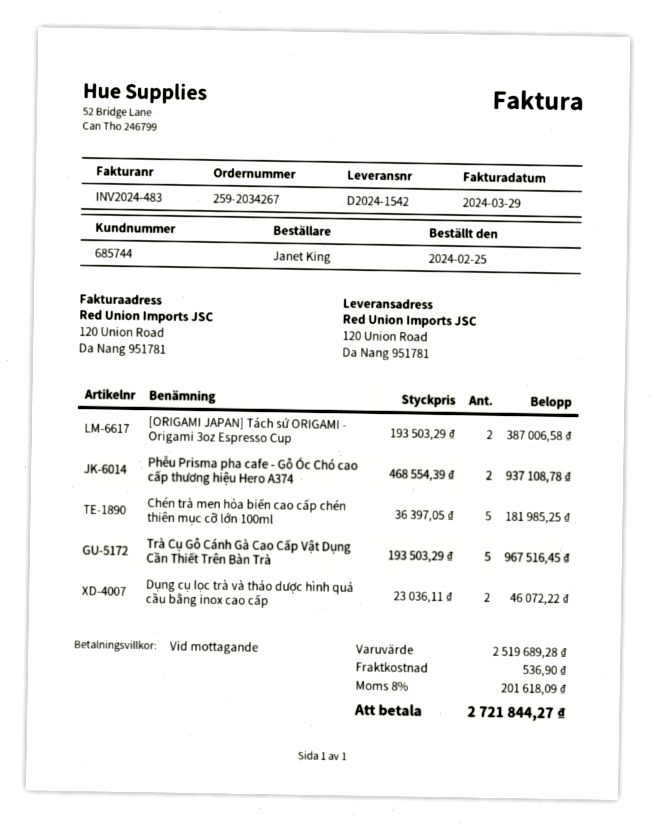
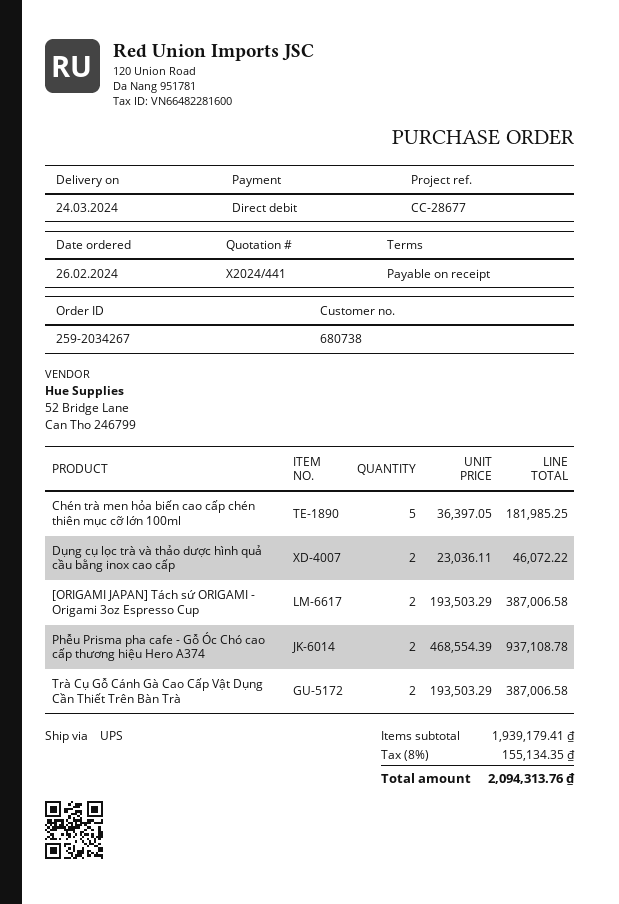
order date: 2024-02-25 -> 2024-02-26
customer number: 685744 -> 680738
Trà Cụ Gỗ Cánh Gà Cao Cấp Vật Dụng Cần Thiết Trên Bàn Trà: 5 x 193503.29 = 967516.45 -> 2 x 193503.29 = 387006.58
subtotal: 2519689.28 -> 1939179.41
shipping: 536.90 -> none
tax: 8% = 201618.09 -> 8% = 155134.35
total: 2721844.27 -> 2094313.76

